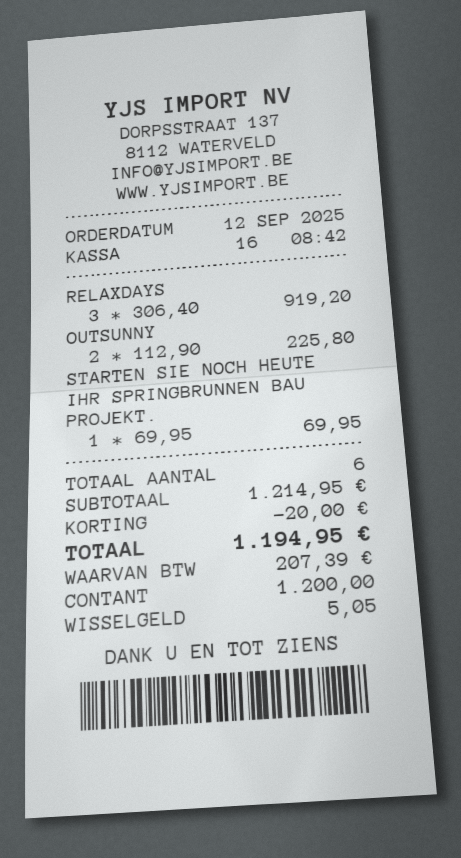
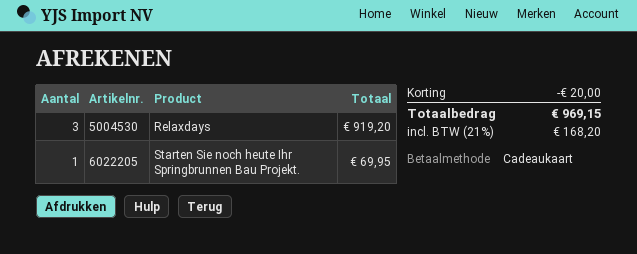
payment method: cash -> gift card
OUTSUNNY: 2 for 225.80 -> none
tax: 207.39 -> 168.20
total: 1194.95 -> 969.15

